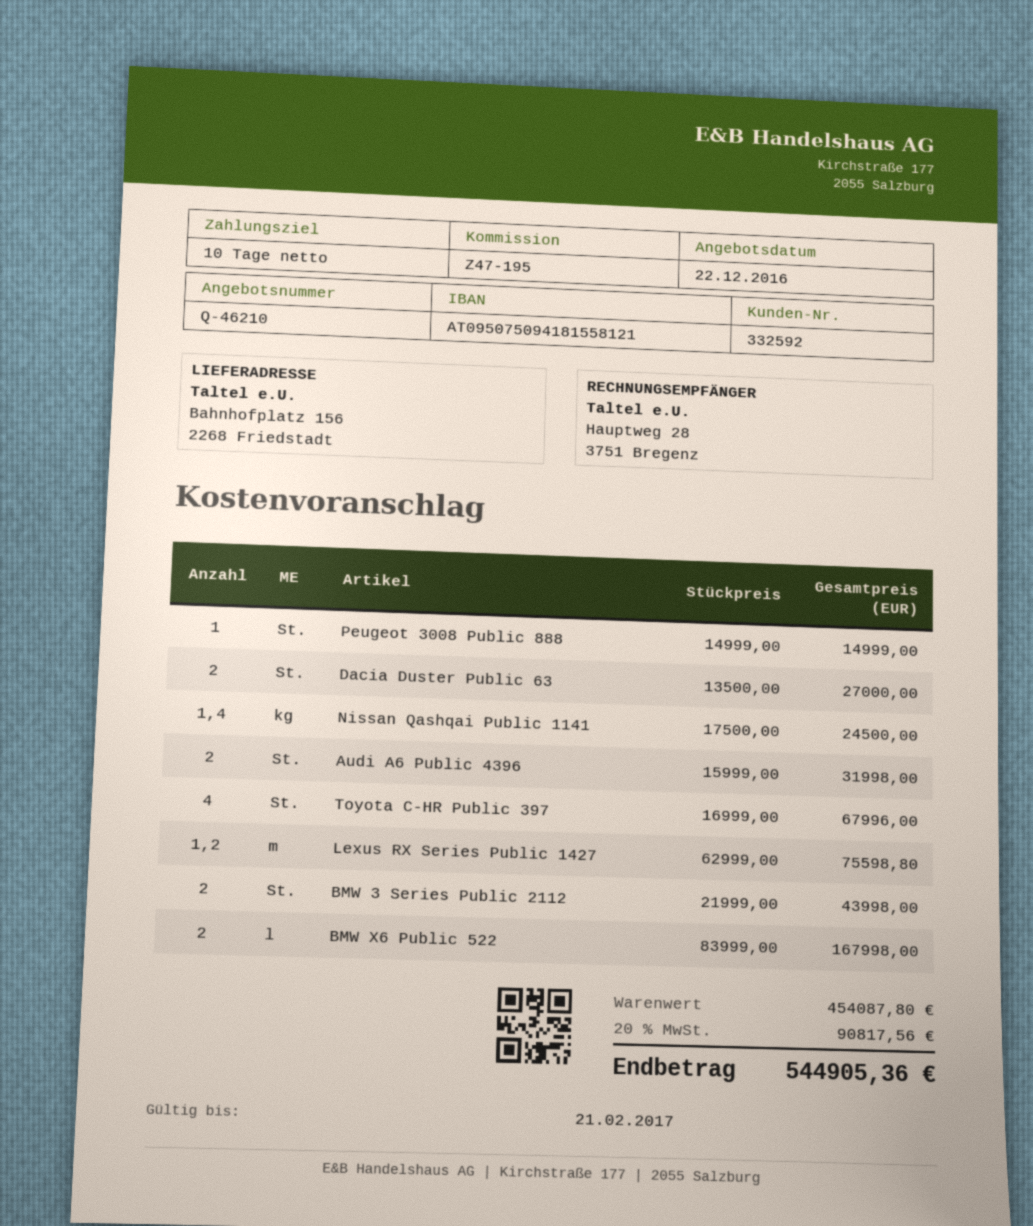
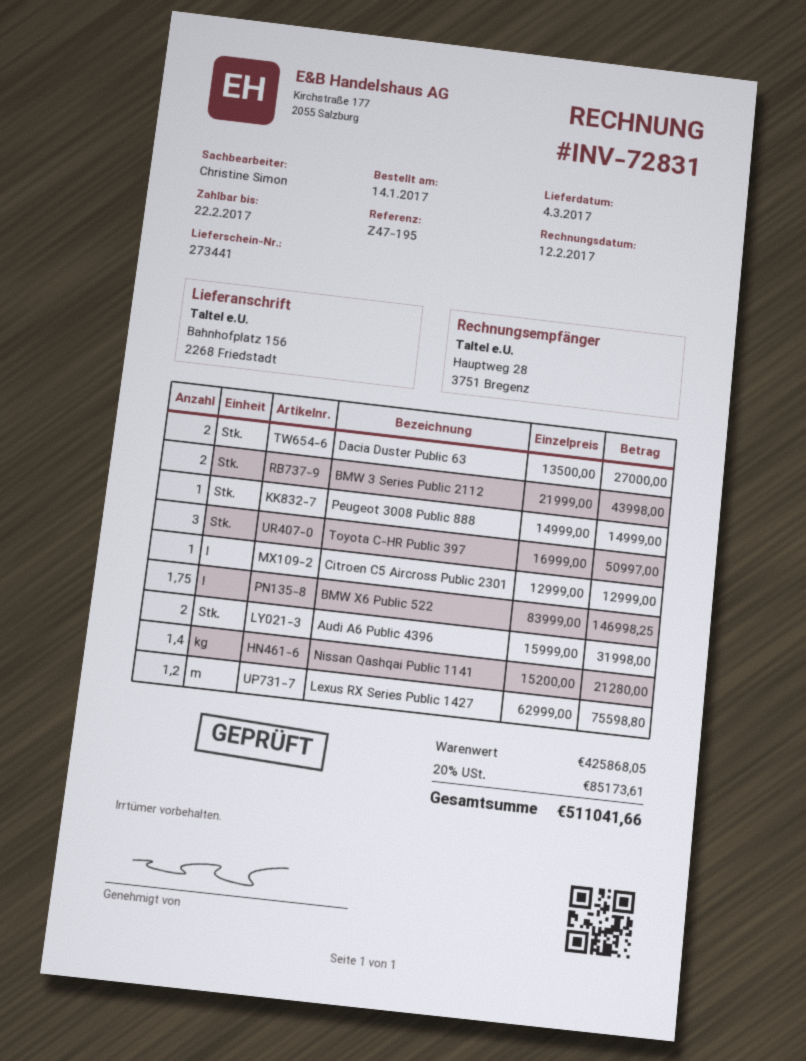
Nissan Qashqai Public 1141: 1.4 x 17500.00 = 24500.00 -> 1.4 x 15200.00 = 21280.00
Toyota C-HR Public 397: 4 x 16999.00 = 67996.00 -> 3 x 16999.00 = 50997.00
BMW X6 Public 522: 2 x 83999.00 = 167998.00 -> 1.75 x 83999.00 = 146998.25
Citroen C5 Aircross Public 2301: none -> 1 x 12999.00 = 12999.00
subtotal: 454087.80 -> 425868.05
tax: 20% = 90817.56 -> 20% = 85173.61
total: 544905.36 -> 511041.66

